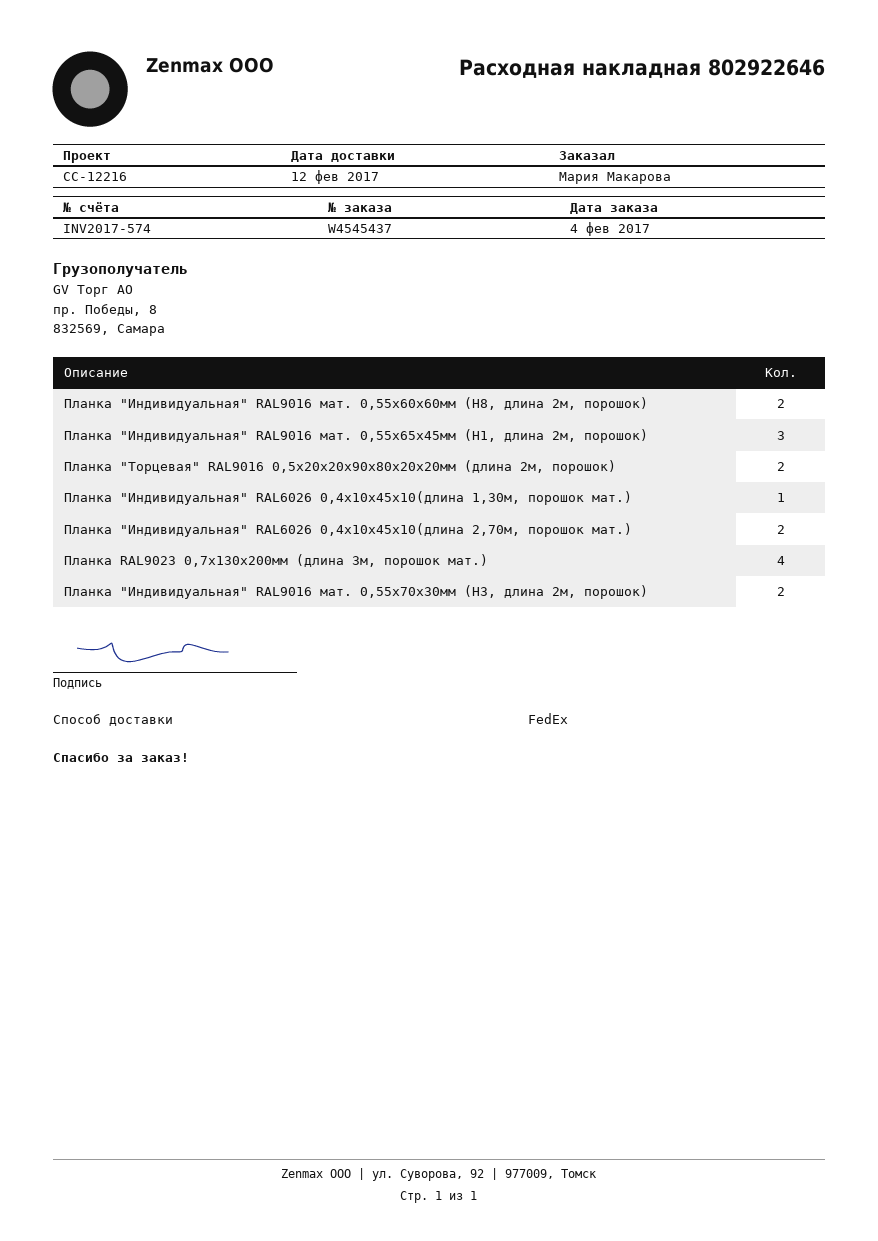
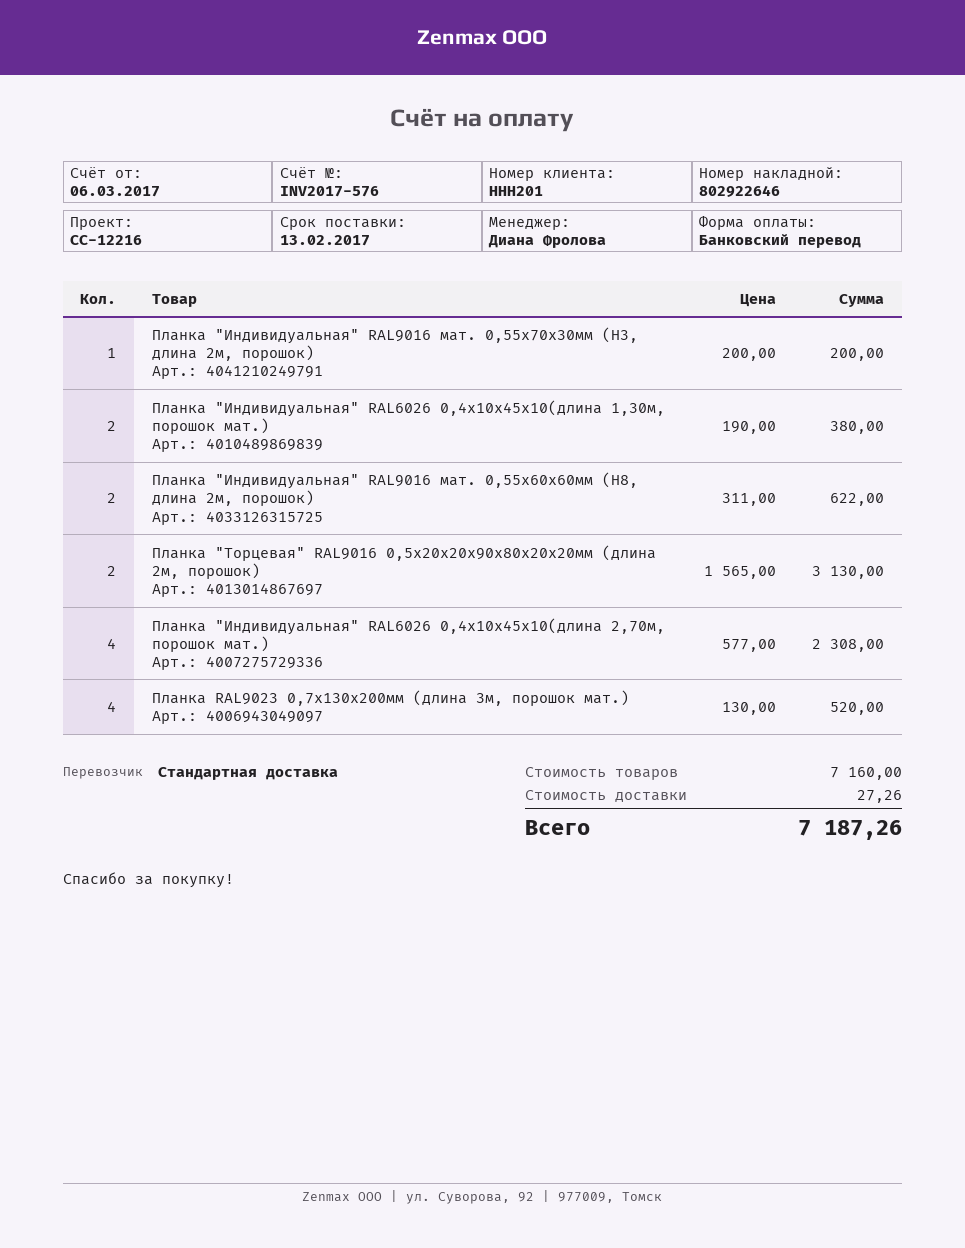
delivery date: 2017-02-12 -> 2017-02-13
invoice number: INV2017-574 -> INV2017-576
shipping method: FedEx -> standard
Планка "Индивидуальная" RAL9016 мат. 0,55х65х45мм (Н1, длина 2м, порошок): 3 -> none
Планка "Индивидуальная" RAL6026 0,4х10x45x10(длина 1,30м, порошок мат.): 1 -> 2
Планка "Индивидуальная" RAL6026 0,4х10x45x10(длина 2,70м, порошок мат.): 2 -> 4
Планка "Индивидуальная" RAL9016 мат. 0,55х70х30мм (Н3, длина 2м, порошок): 2 -> 1

